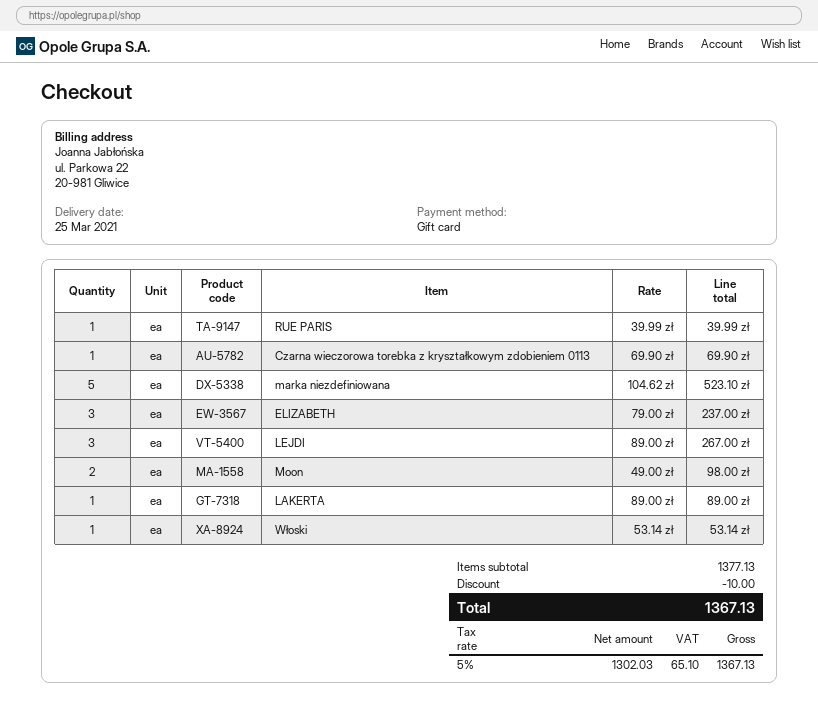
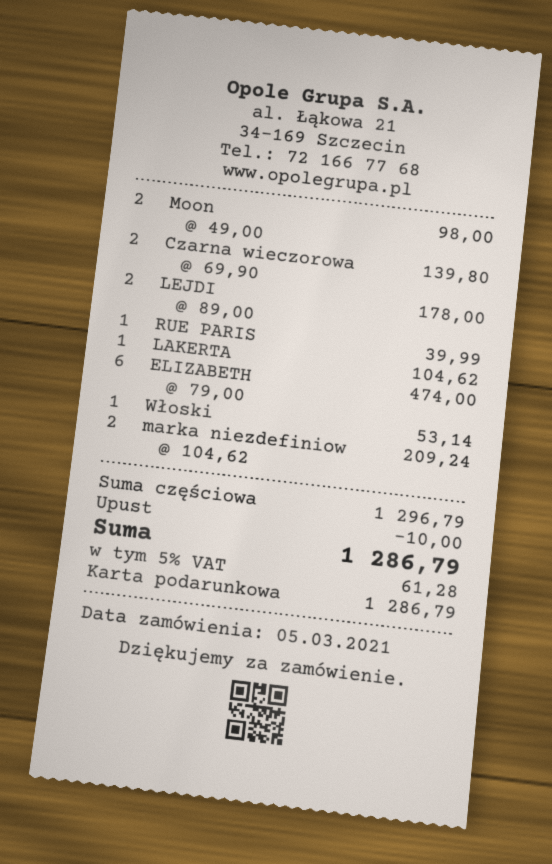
Czarna wieczorowa torebka z kryształkowym zdobieniem 0113: 1 x 69.90 = 69.90 -> 2 x 69.90 = 139.80
marka niezdefiniowana: 5 x 104.62 = 523.10 -> 2 x 104.62 = 209.24
ELIZABETH: 3 x 79.00 = 237.00 -> 6 x 79.00 = 474.00
LEJDI: 3 x 89.00 = 267.00 -> 2 x 89.00 = 178.00
LAKERTA: 1 x 89.00 = 89.00 -> 1 x 104.62 = 104.62
subtotal: 1377.13 -> 1296.79
tax: 5% = 65.10 -> 5% = 61.28
total: 1367.13 -> 1286.79

